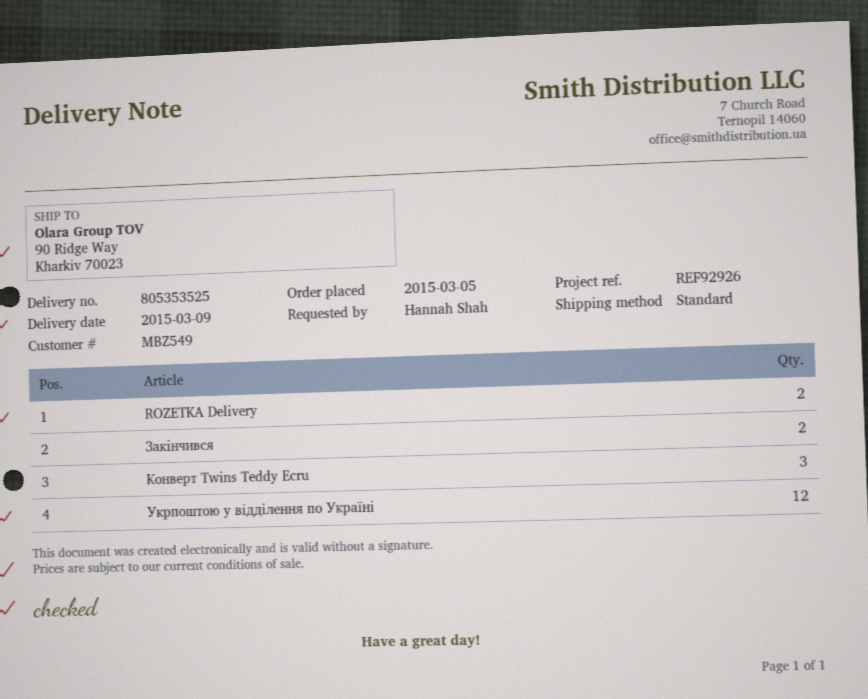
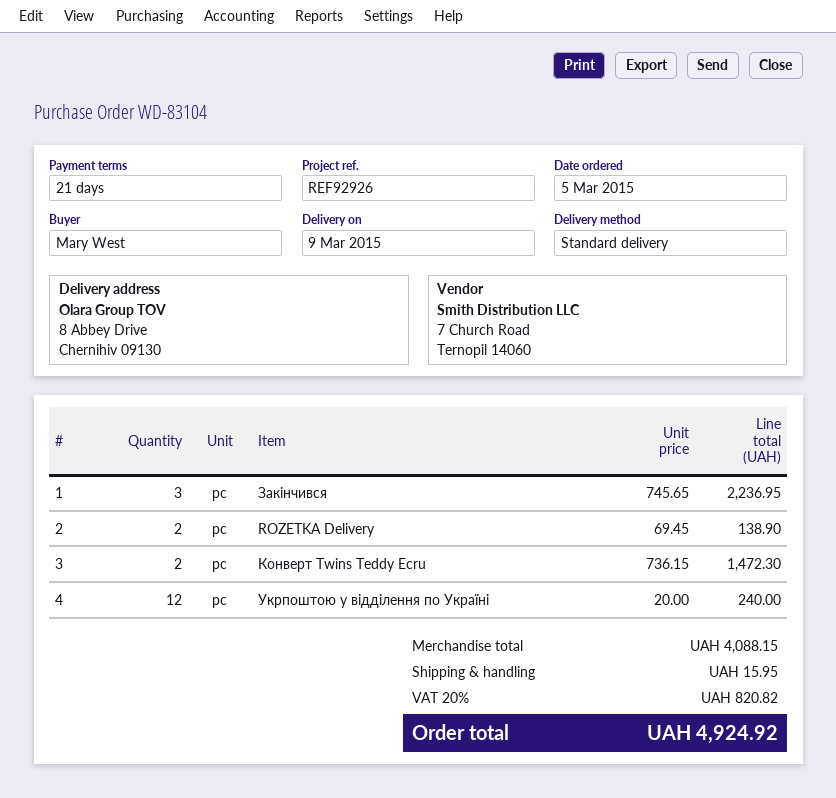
ordered by: Hannah Shah -> Mary West
ship to: 90 Ridge Way, Kharkiv 70023 -> 8 Abbey Drive, Chernihiv 09130
Закінчився: 2 -> 3
Конверт Twins Teddy Ecru: 3 -> 2

